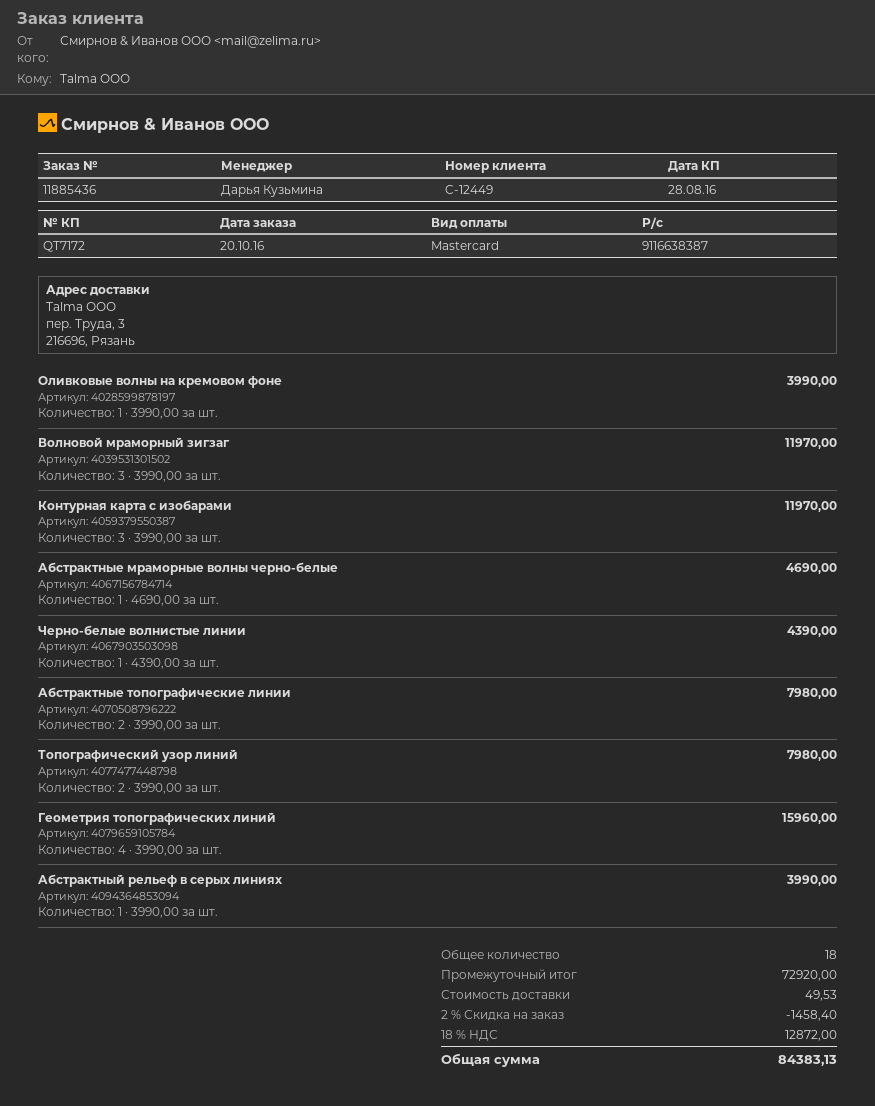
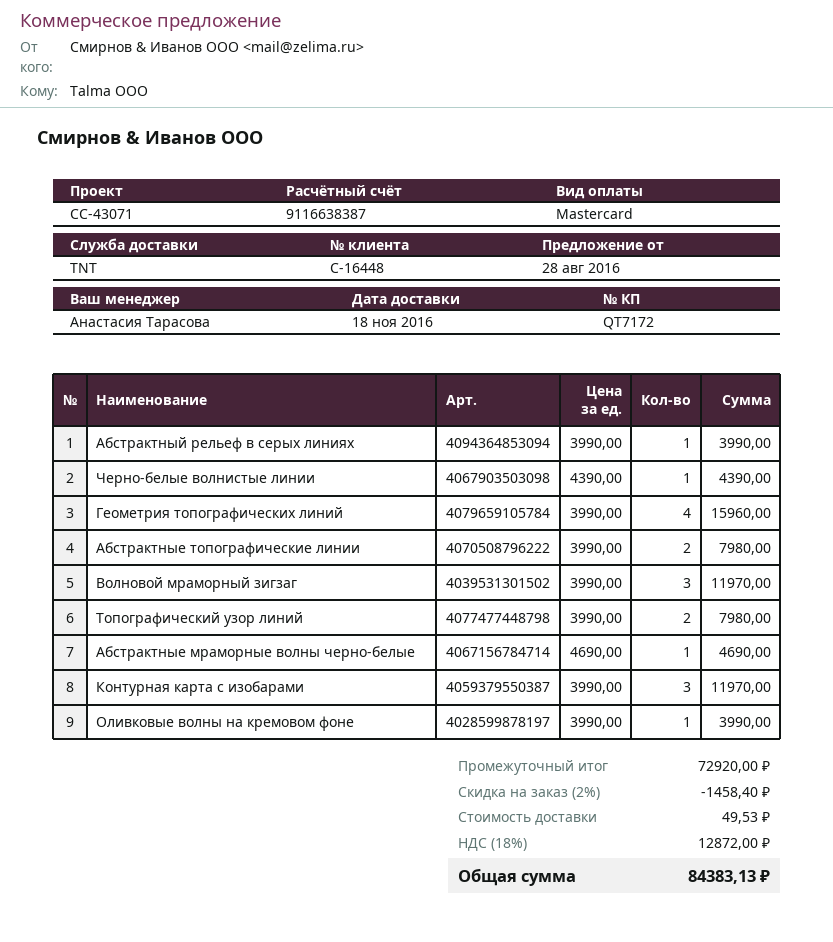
customer number: C-12449 -> C-16448
sales rep: Дарья Кузьмина -> Анастасия Тарасова

